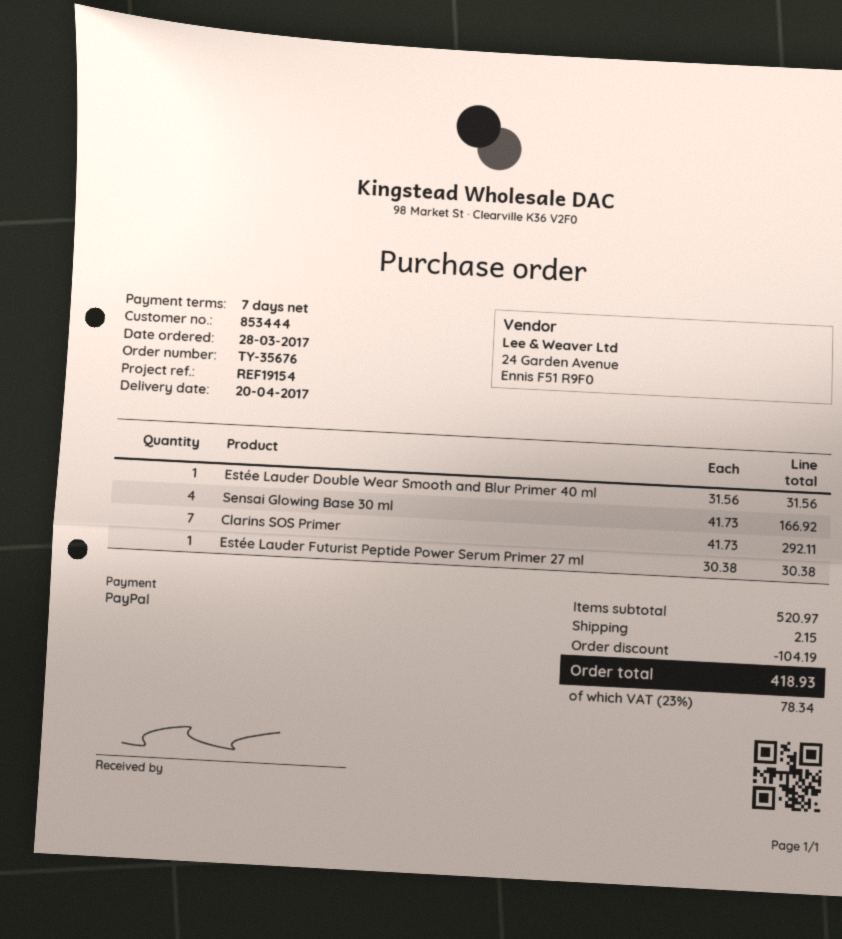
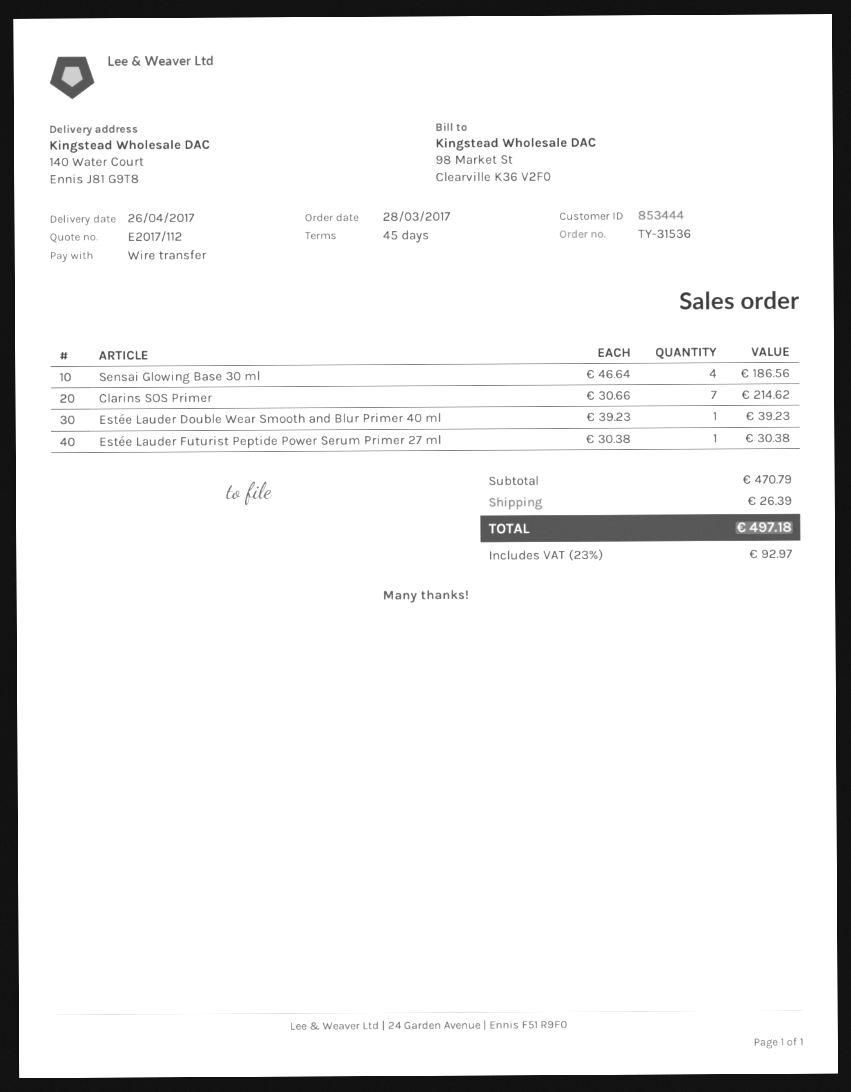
order number: TY-35676 -> TY-31536
delivery date: 2017-04-20 -> 2017-04-26
payment terms: 7 days -> 45 days
payment method: PayPal -> bank transfer
Estée Lauder Double Wear Smooth and Blur Primer 40 ml: 1 x 31.56 = 31.56 -> 1 x 39.23 = 39.23
Sensai Glowing Base 30 ml: 4 x 41.73 = 166.92 -> 4 x 46.64 = 186.56
Clarins SOS Primer: 7 x 41.73 = 292.11 -> 7 x 30.66 = 214.62
subtotal: 520.97 -> 470.79
discount: 104.19 -> none
shipping: 2.15 -> 26.39
tax: 23% = 78.34 -> 23% = 92.97
total: 418.93 -> 497.18

